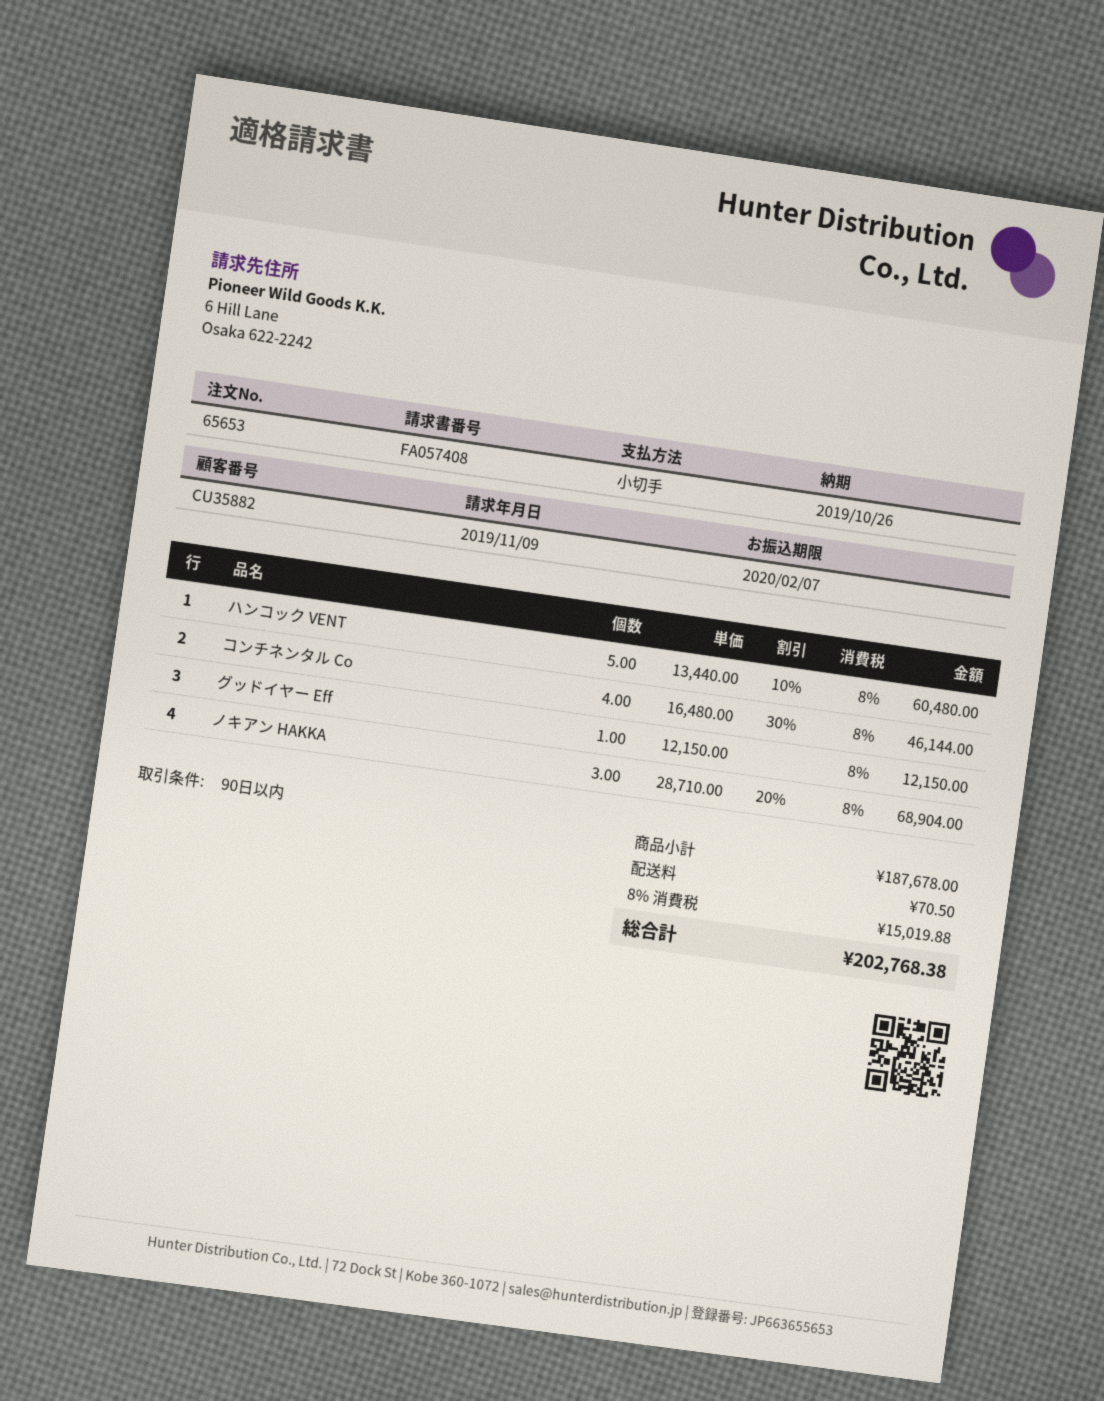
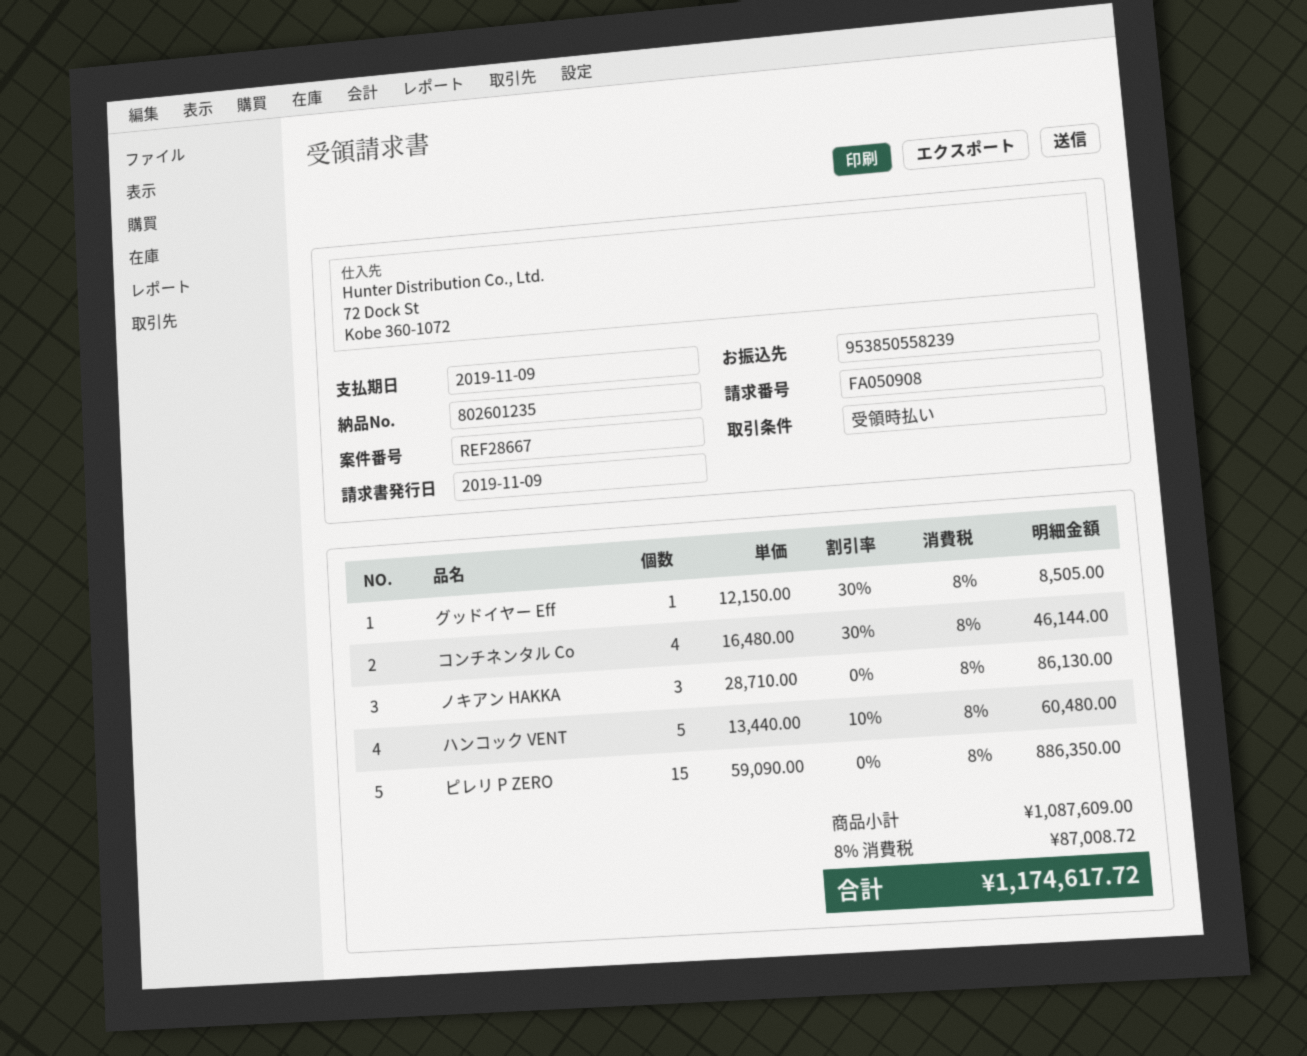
invoice number: FA057408 -> FA050908
payment terms: 90 days -> on receipt
due date: 2020-02-07 -> 2019-11-09
グッドイヤー Eff: 1 x 12150.00 = 12150.00 -> 1 x 12150.00 - 30% = 8505.00
ノキアン HAKKA: 3 x 28710.00 - 20% = 68904.00 -> 3 x 28710.00 = 86130.00
ピレリ P ZERO: none -> 15 x 59090.00 = 886350.00
subtotal: 187678.00 -> 1087609.00
shipping: 70.50 -> none
tax: 8% = 15019.88 -> 8% = 87008.72
total: 202768.38 -> 1174617.72

